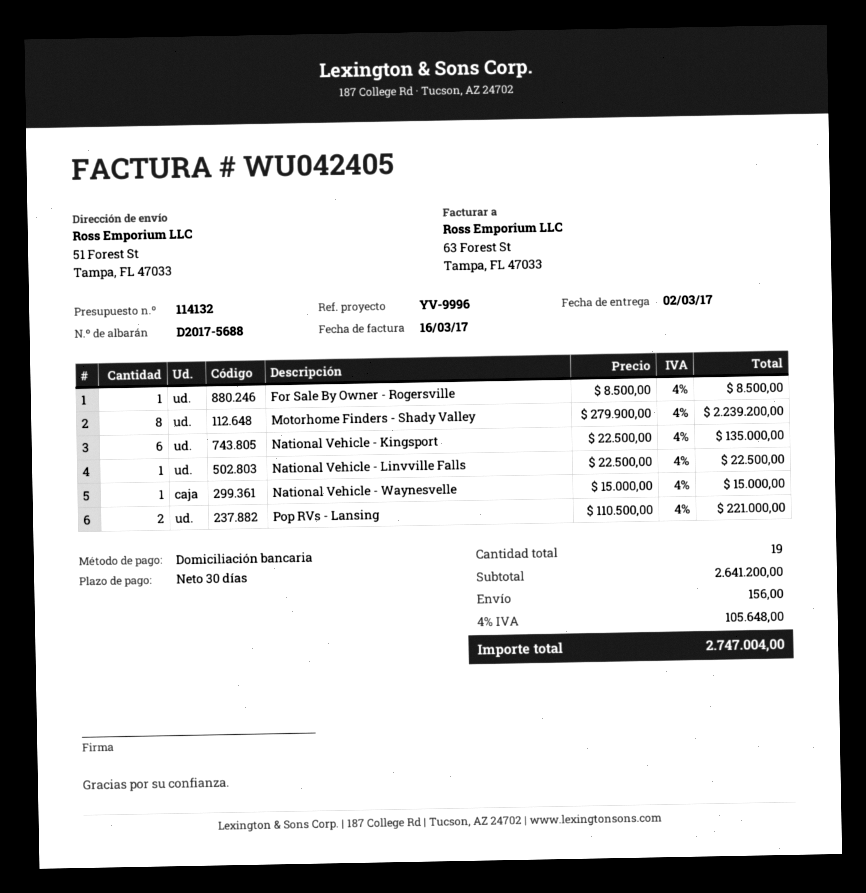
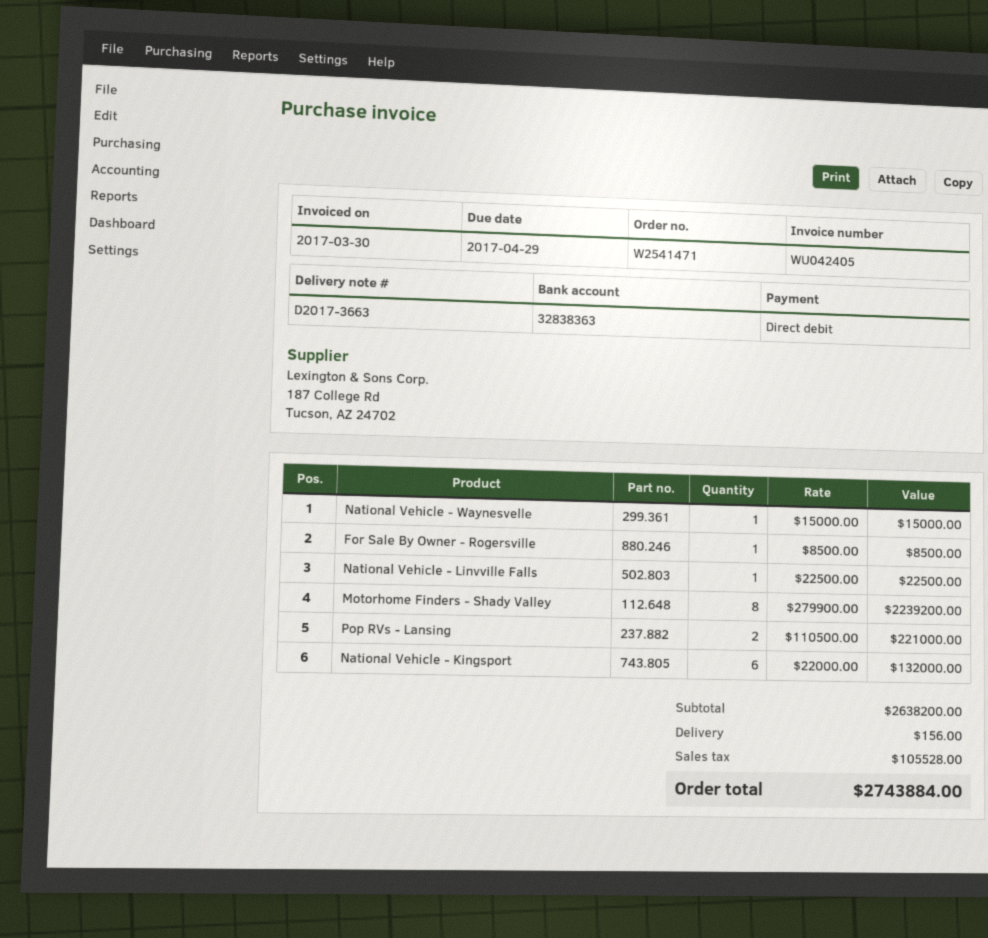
delivery note number: D2017-5688 -> D2017-3663
invoice date: 2017-03-16 -> 2017-03-30
National Vehicle - Kingsport: 6 x 22500.00 = 135000.00 -> 6 x 22000.00 = 132000.00
subtotal: 2641200.00 -> 2638200.00
tax: 105648.00 -> 105528.00
total: 2747004.00 -> 2743884.00

